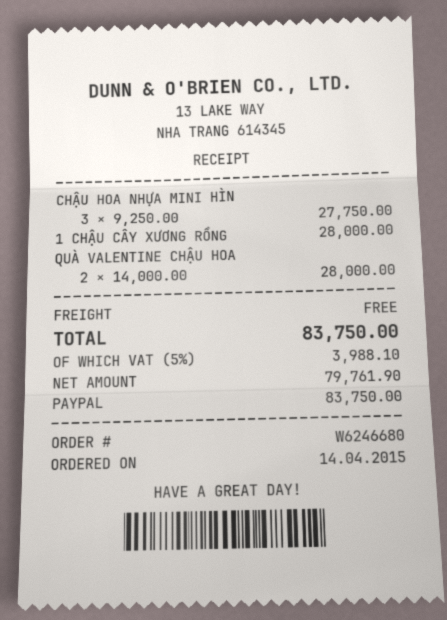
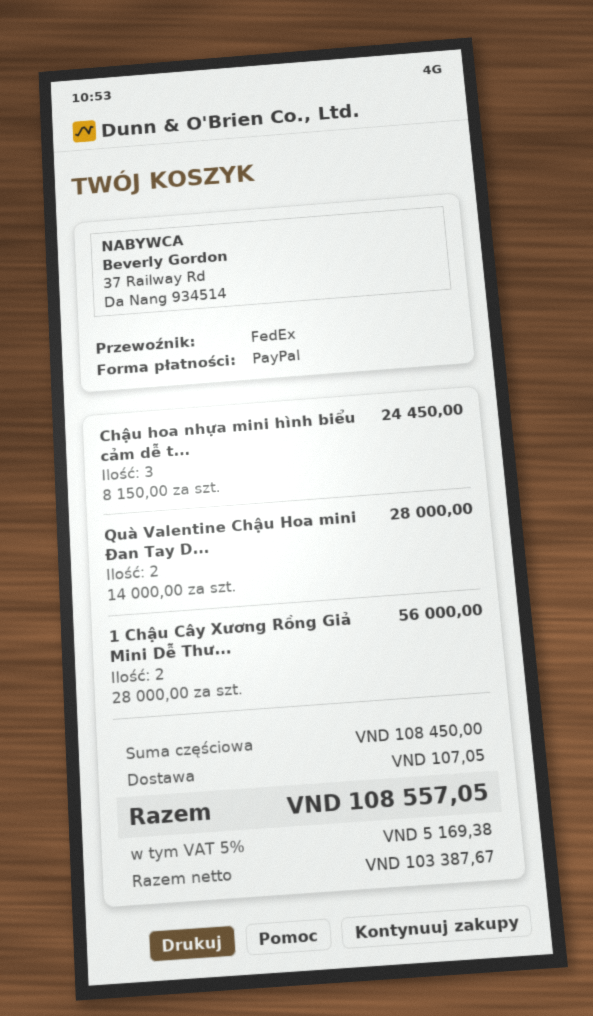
CHẬU HOA NHỰA MINI HÌN: 3 x 9250.00 = 27750.00 -> 3 x 8150.00 = 24450.00
1 CHẬU CÂY XƯƠNG RỒNG: 1 x 28000.00 = 28000.00 -> 2 x 28000.00 = 56000.00
shipping: 0.00 -> 107.05
net: 79761.90 -> 103387.67
tax: 5% = 3988.10 -> 5% = 5169.38
total: 83750.00 -> 108557.05

